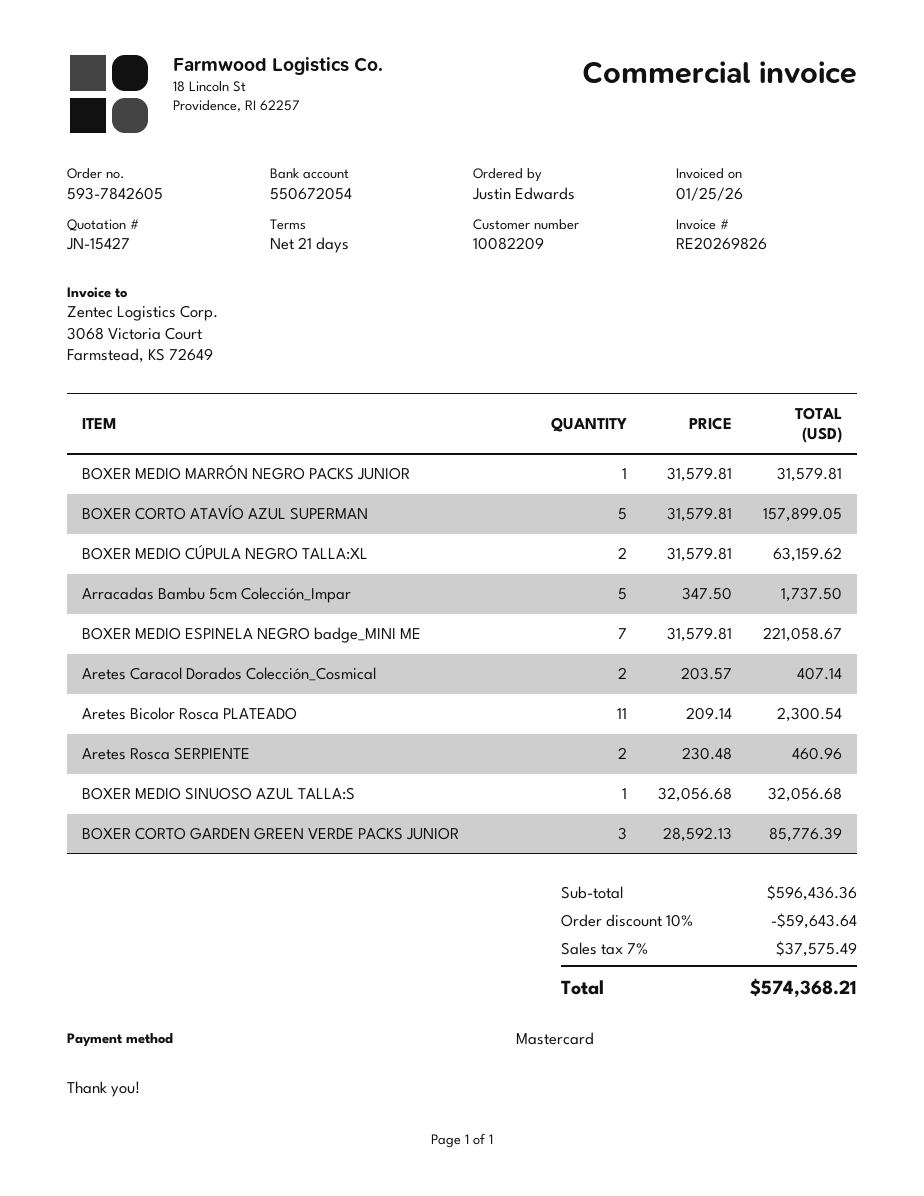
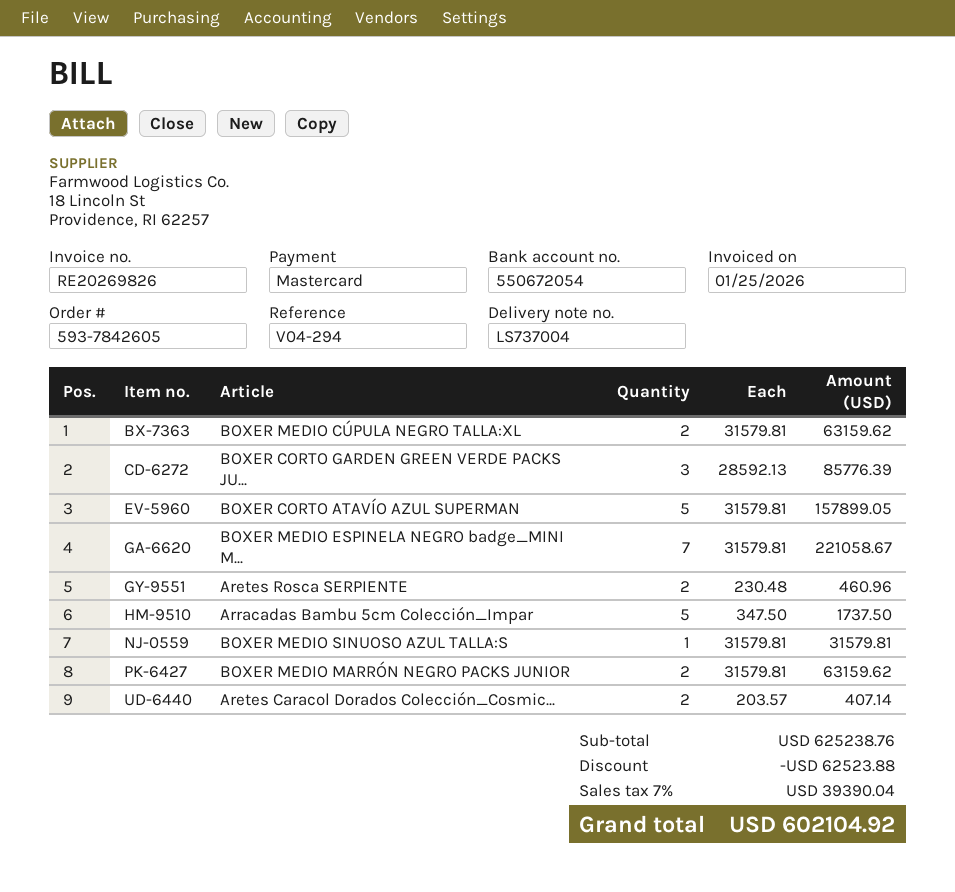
BOXER MEDIO MARRÓN NEGRO PACKS JUNIOR: 1 x 31579.81 = 31579.81 -> 2 x 31579.81 = 63159.62
Aretes Bicolor Rosca PLATEADO: 11 x 209.14 = 2300.54 -> none
BOXER MEDIO SINUOSO AZUL TALLA:S: 1 x 32056.68 = 32056.68 -> 1 x 31579.81 = 31579.81
subtotal: 596436.36 -> 625238.76
discount: 59643.64 -> 62523.88
tax: 7% = 37575.49 -> 7% = 39390.04
total: 574368.21 -> 602104.92

